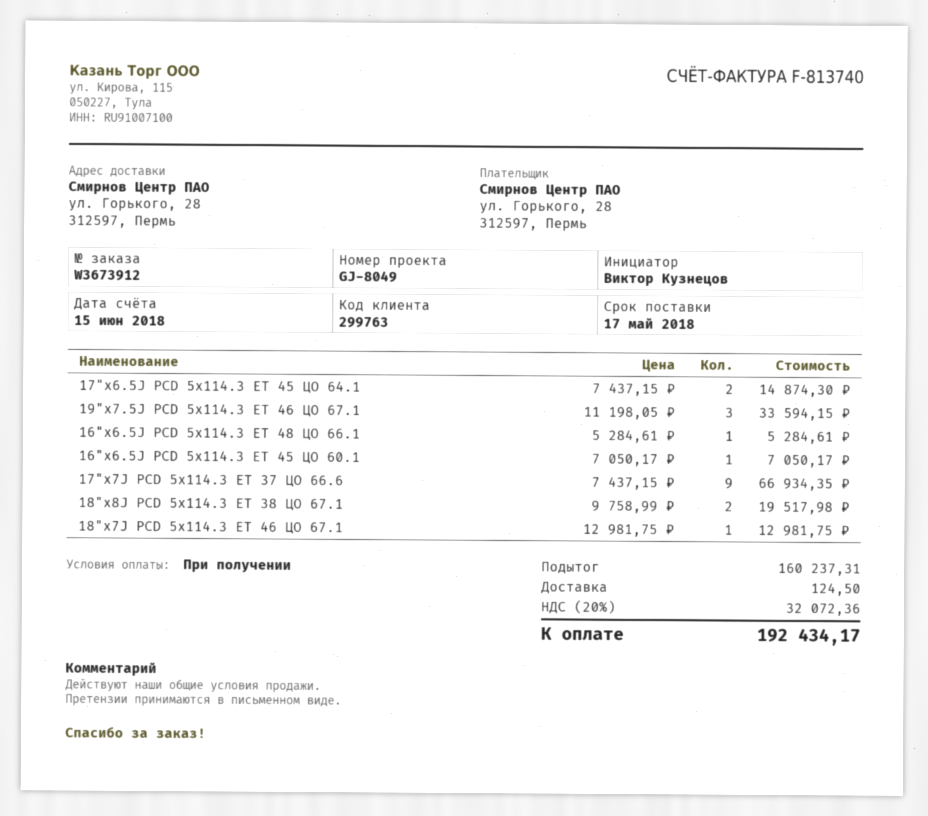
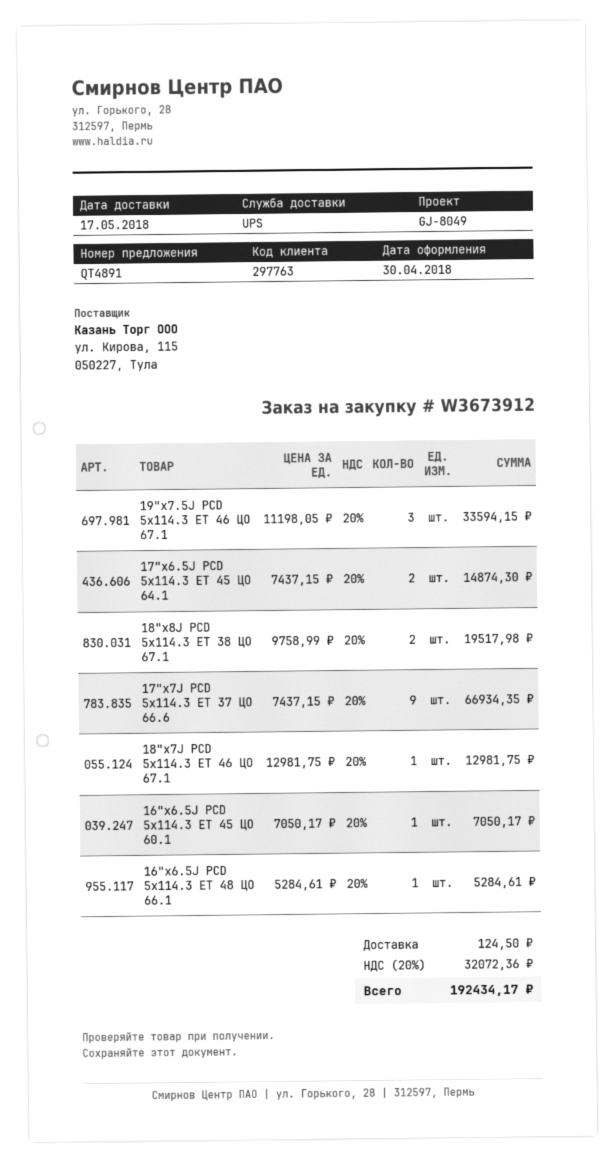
customer number: 299763 -> 297763

